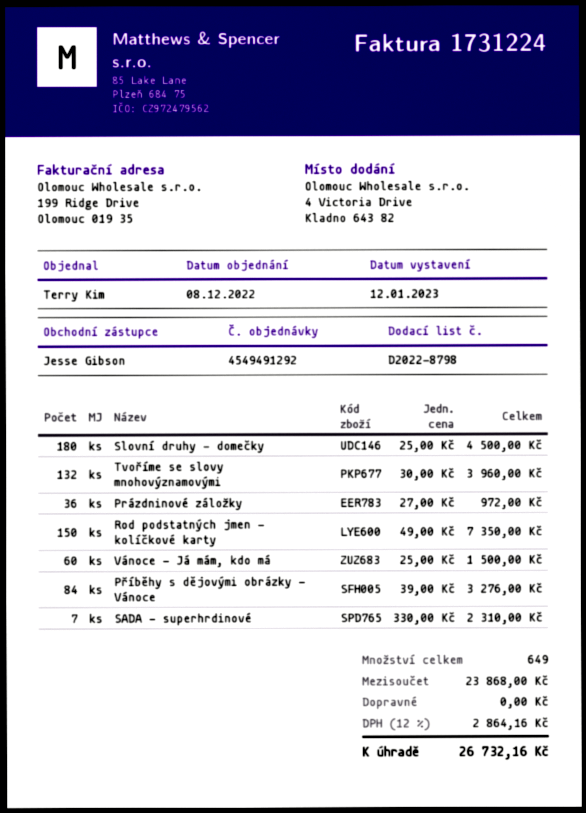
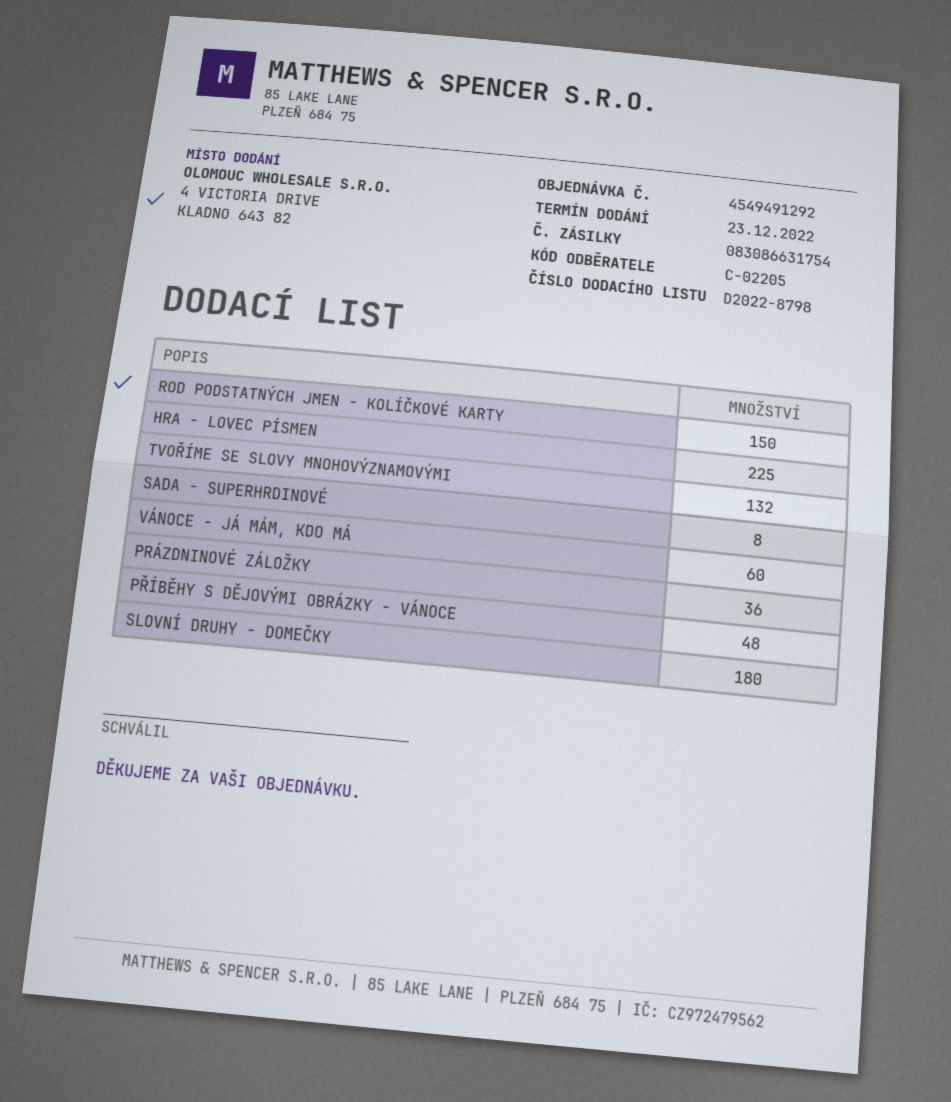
Příběhy s dějovými obrázky - Vánoce: 84 -> 48
SADA - superhrdinové: 7 -> 8
HRA - LOVEC PÍSMEN: none -> 225

